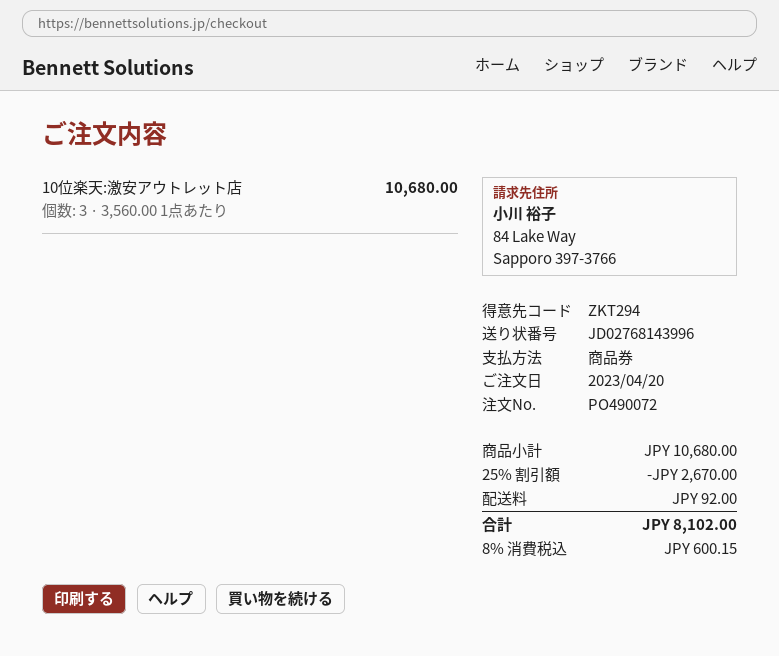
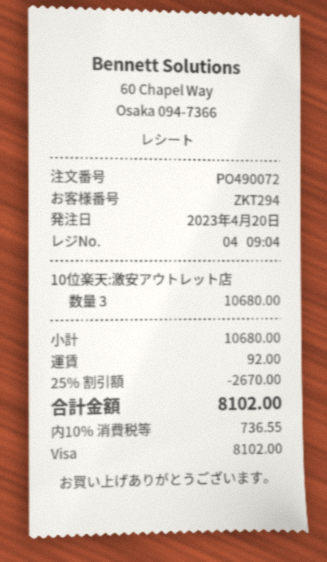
payment method: gift card -> Visa
tax: 8% = 600.15 -> 10% = 736.55

